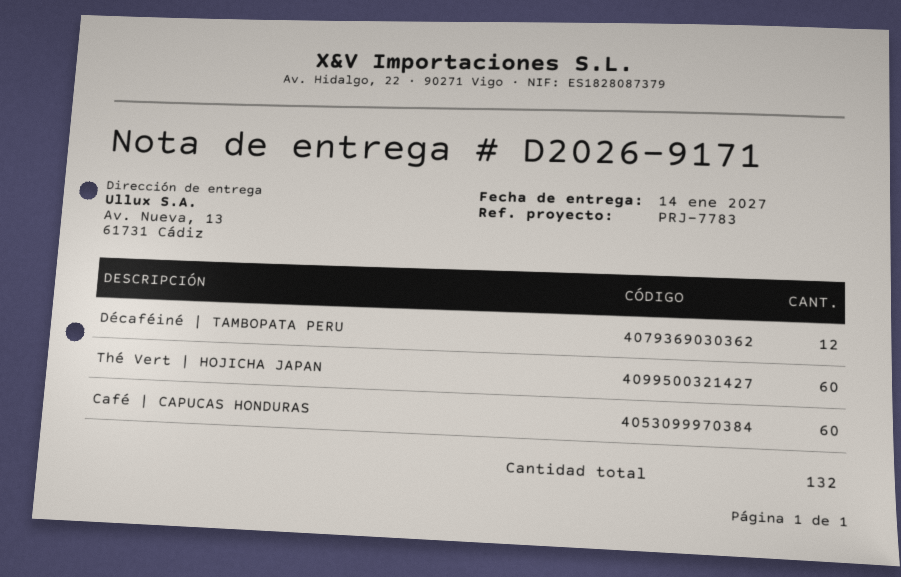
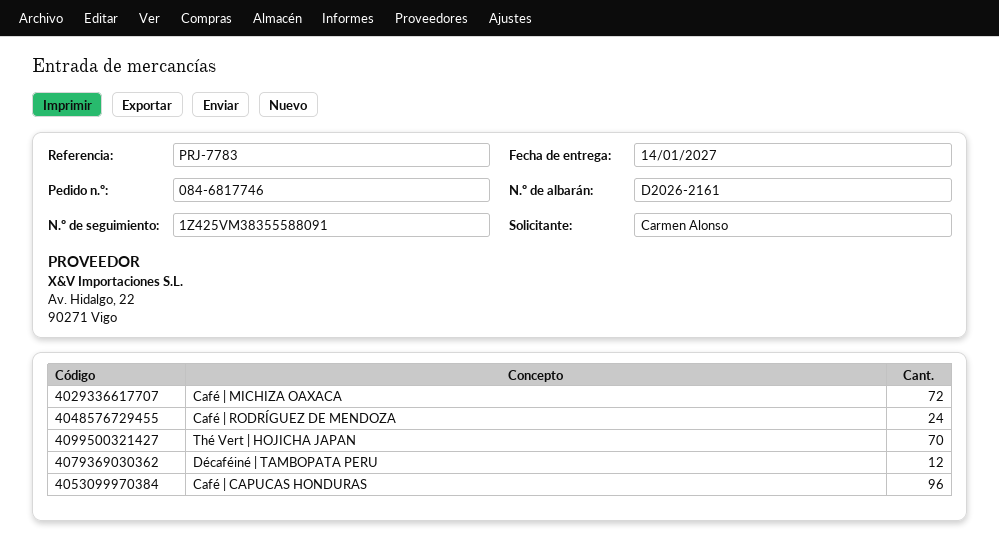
delivery note number: D2026-9171 -> D2026-2161
Thé Vert | HOJICHA JAPAN: 60 -> 70
Café | CAPUCAS HONDURAS: 60 -> 96
Café | MICHIZA OAXACA: none -> 72
Café | RODRÍGUEZ DE MENDOZA: none -> 24

